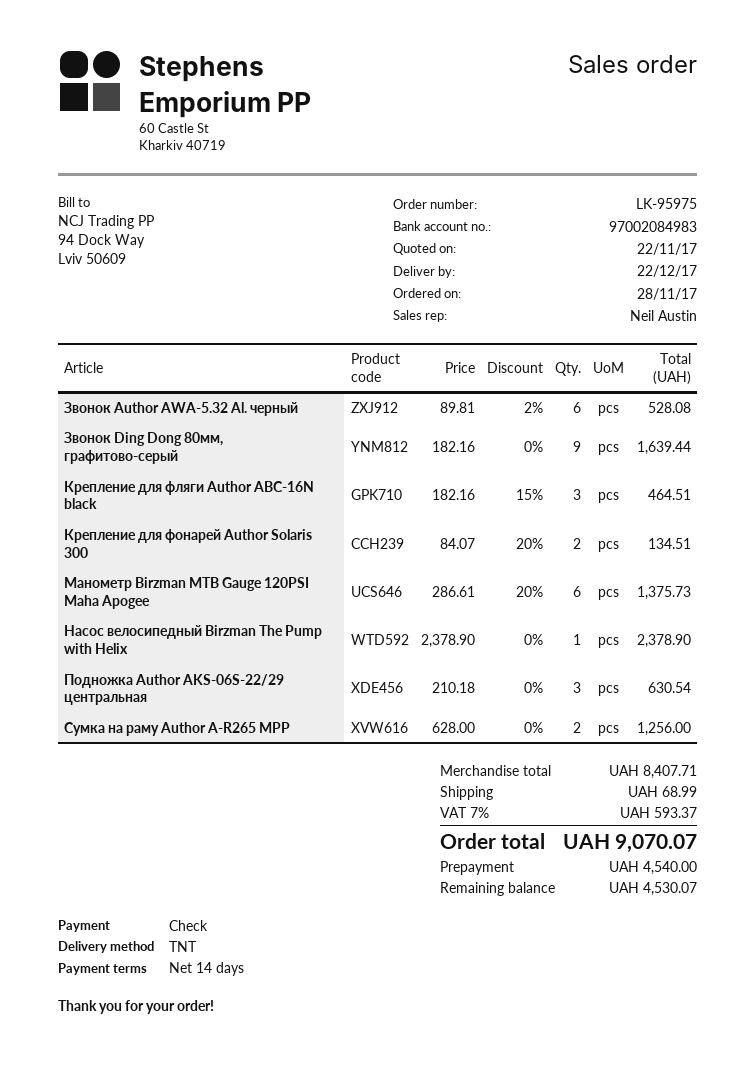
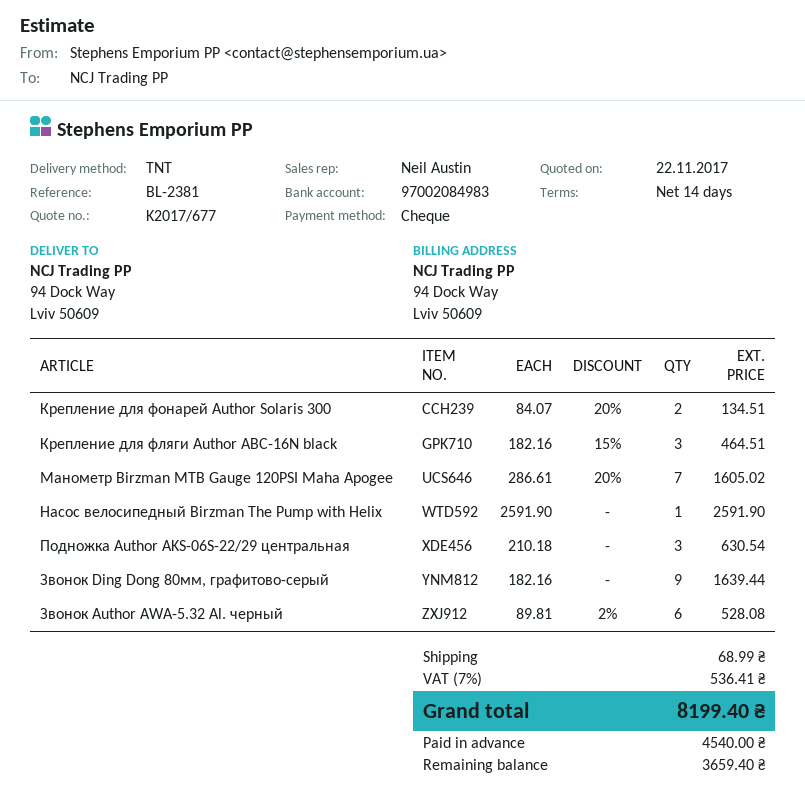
Манометр Birzman MTB Gauge 120PSI Maha Apogee: 6 x 286.61 - 20% = 1375.73 -> 7 x 286.61 - 20% = 1605.02
Насос велосипедный Birzman The Pump with Helix: 1 x 2378.90 = 2378.90 -> 1 x 2591.90 = 2591.90
Сумка на раму Author A-R265 MPP: 2 x 628.00 = 1256.00 -> none
tax: 7% = 593.37 -> 7% = 536.41
total: 9070.07 -> 8199.40
balance: 4530.07 -> 3659.40

